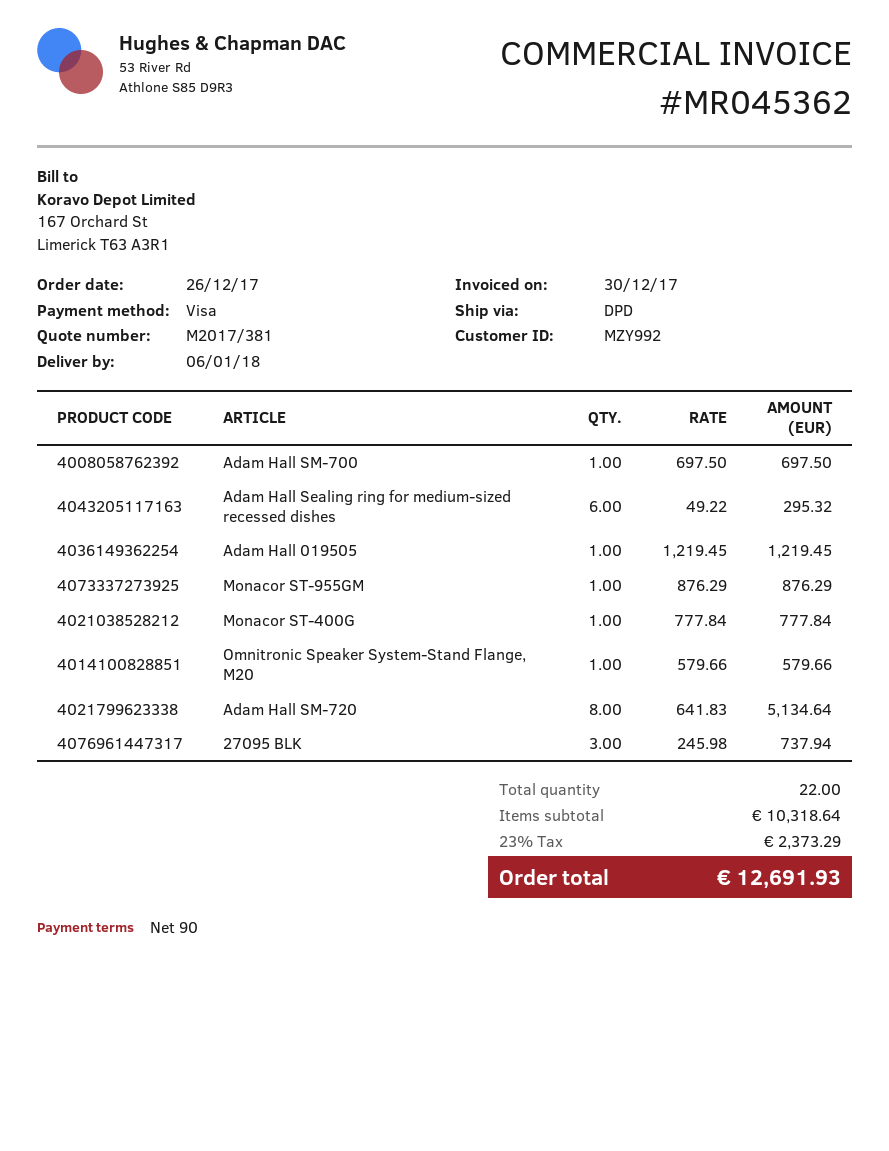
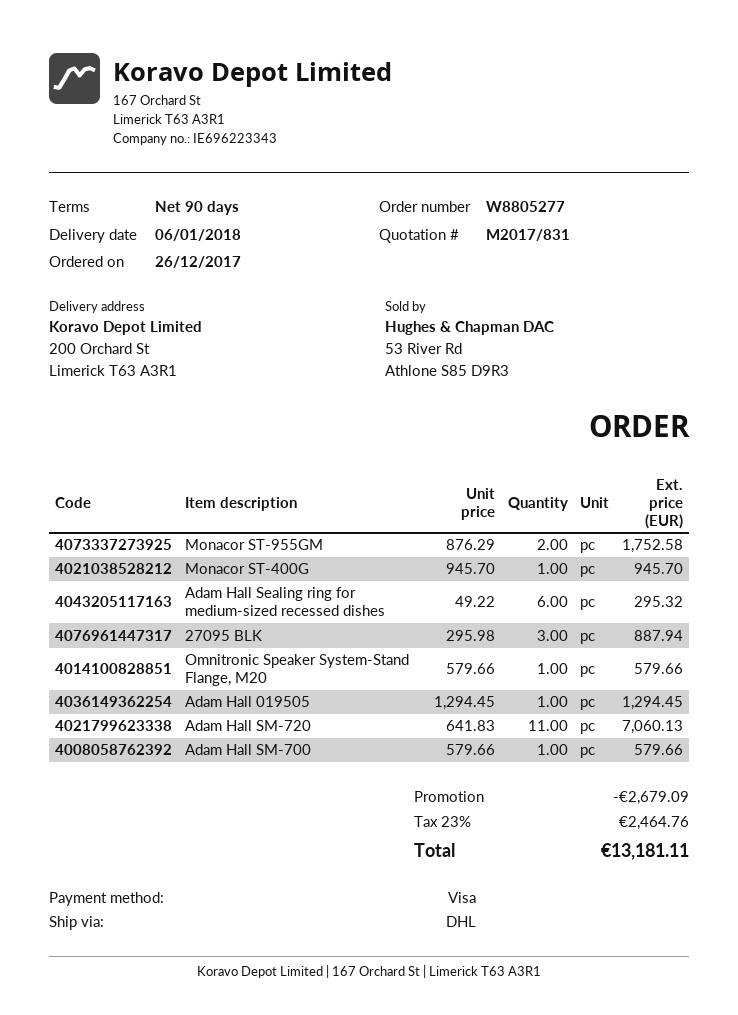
quote number: M2017/381 -> M2017/831
shipping method: DPD -> DHL
Adam Hall SM-700: 1 x 697.50 = 697.50 -> 1 x 579.66 = 579.66
Adam Hall 019505: 1 x 1219.45 = 1219.45 -> 1 x 1294.45 = 1294.45
Monacor ST-955GM: 1 x 876.29 = 876.29 -> 2 x 876.29 = 1752.58
Monacor ST-400G: 1 x 777.84 = 777.84 -> 1 x 945.70 = 945.70
Adam Hall SM-720: 8 x 641.83 = 5134.64 -> 11 x 641.83 = 7060.13
27095 BLK: 3 x 245.98 = 737.94 -> 3 x 295.98 = 887.94
discount: none -> 2679.09
tax: 23% = 2373.29 -> 23% = 2464.76
total: 12691.93 -> 13181.11

